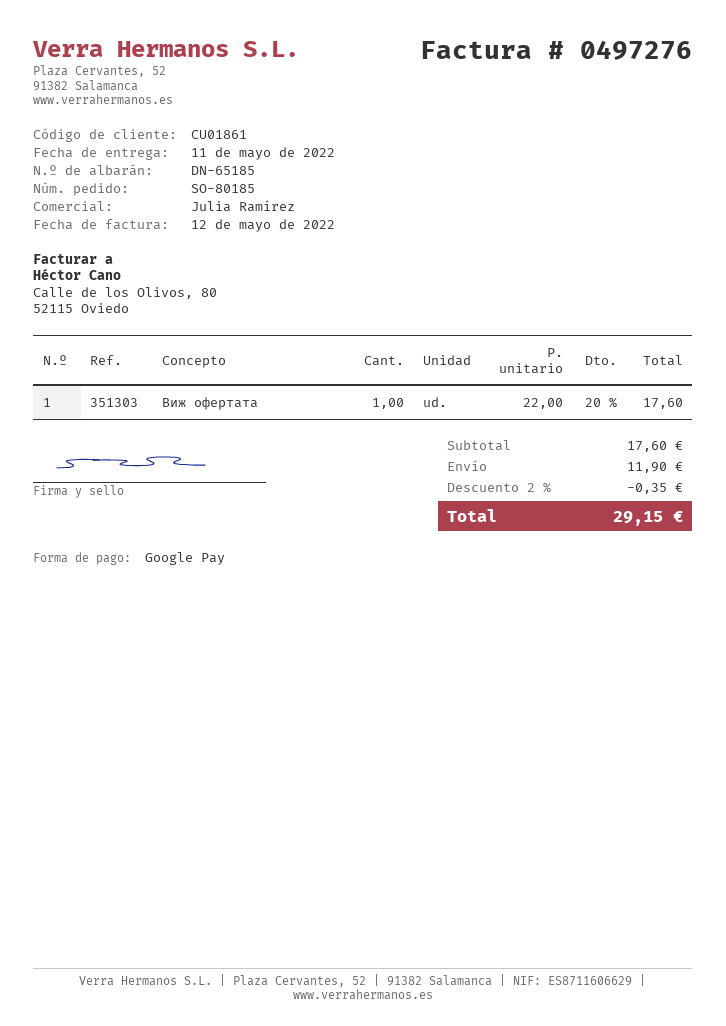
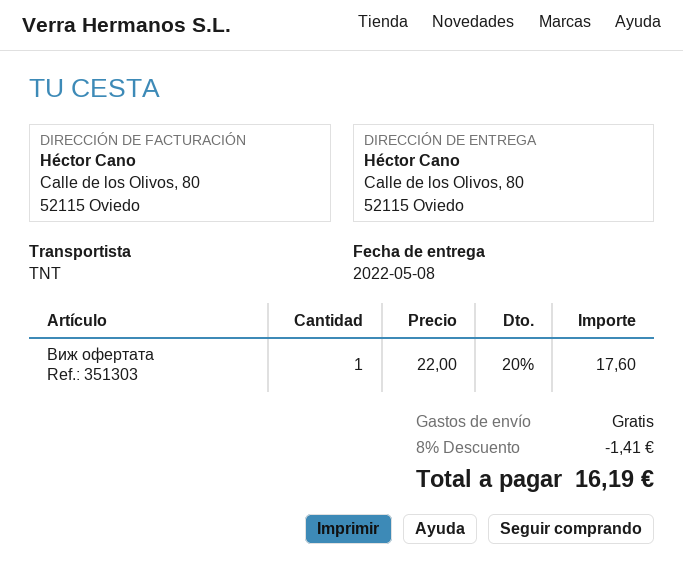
delivery date: 2022-05-11 -> 2022-05-08
discount: 2% = 0.35 -> 8% = 1.41
shipping: 11.90 -> 0.00
total: 29.15 -> 16.19

